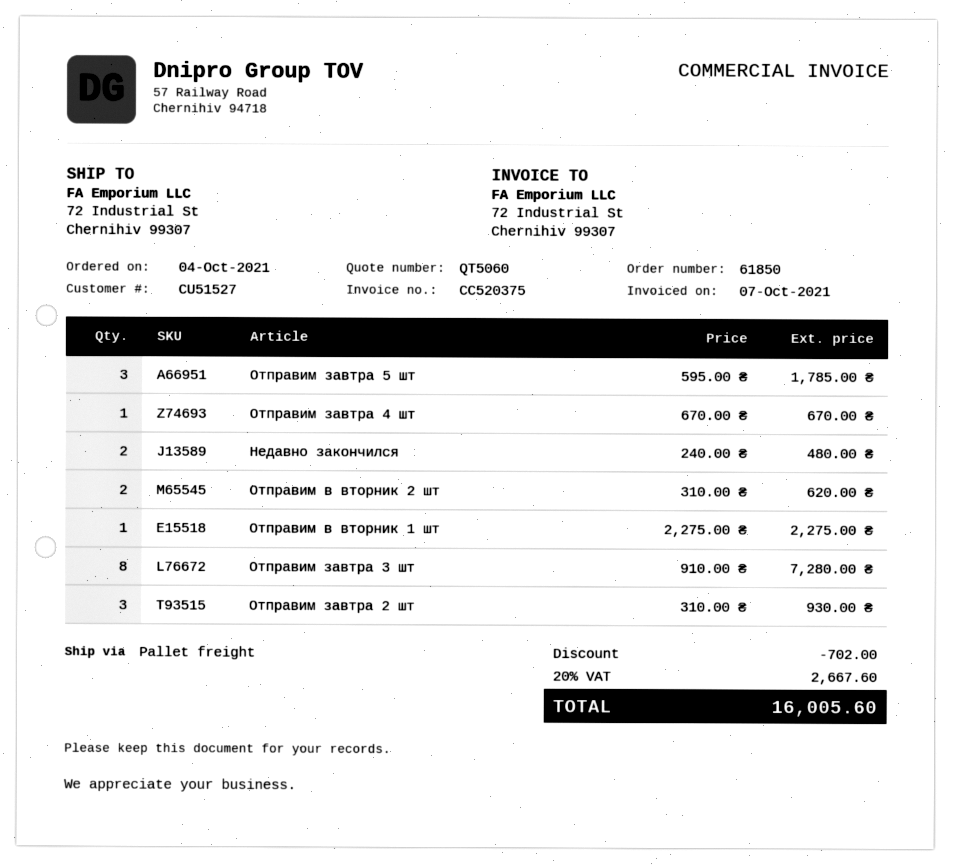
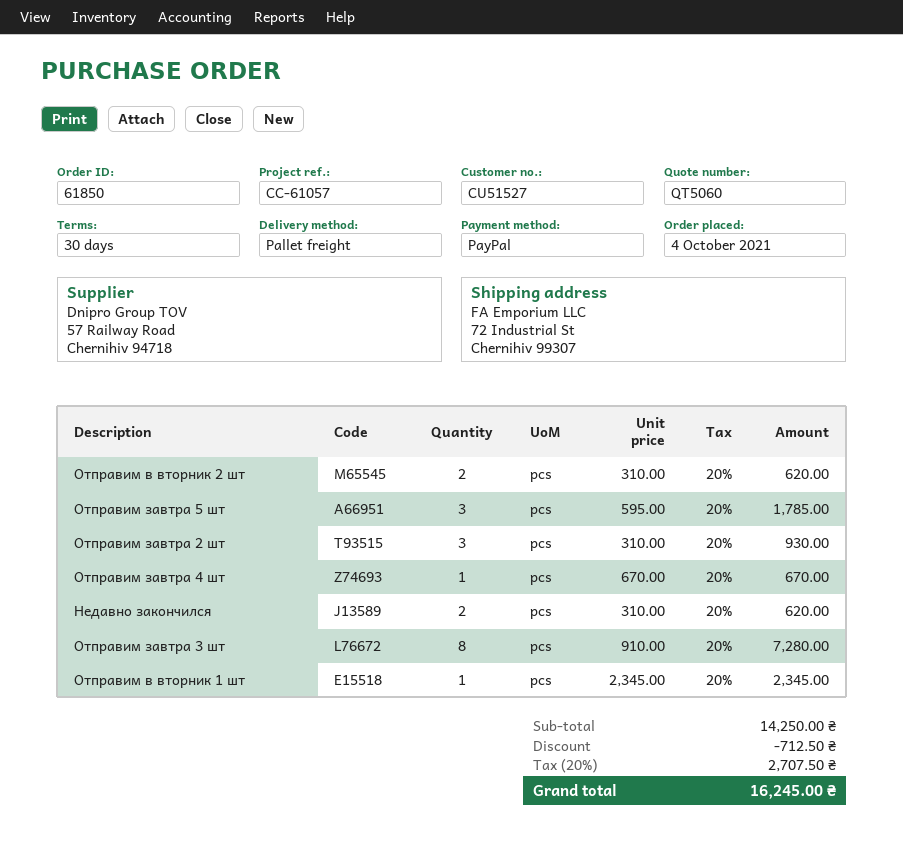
Недавно закончился: 2 x 240.00 = 480.00 -> 2 x 310.00 = 620.00
Отправим в вторник 1 шт: 1 x 2275.00 = 2275.00 -> 1 x 2345.00 = 2345.00
discount: 702.00 -> 712.50
tax: 20% = 2667.60 -> 20% = 2707.50
total: 16005.60 -> 16245.00

